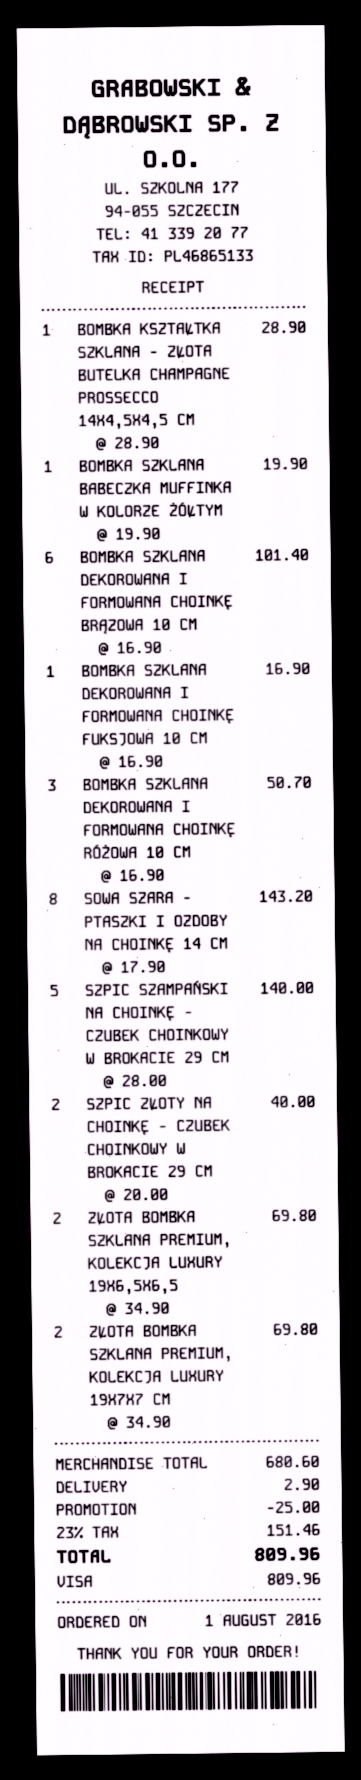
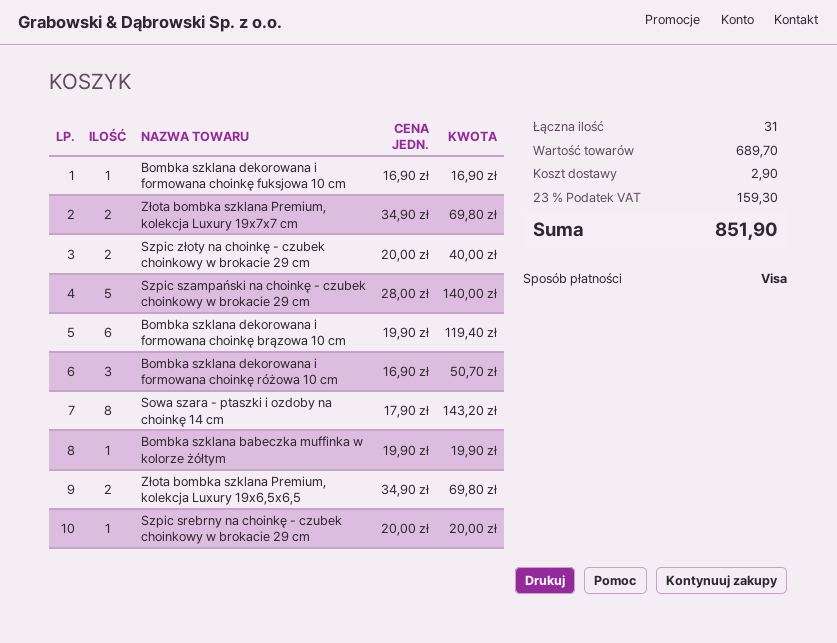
BOMBKA KSZTAŁTKA SZKLANA - ZŁOTA BUTELKA CHAMPAGNE PROSSECCO 14X4,5X4,5 CM: 1 x 28.90 = 28.90 -> none
BOMBKA SZKLANA DEKOROWANA I FORMOWANA CHOINKĘ BRĄZOWA 10 CM: 6 x 16.90 = 101.40 -> 6 x 19.90 = 119.40
Szpic srebrny na choinkę - czubek choinkowy w brokacie 29 cm: none -> 1 x 20.00 = 20.00
subtotal: 680.60 -> 689.70
discount: 25.00 -> none
tax: 23% = 151.46 -> 23% = 159.30
total: 809.96 -> 851.90

